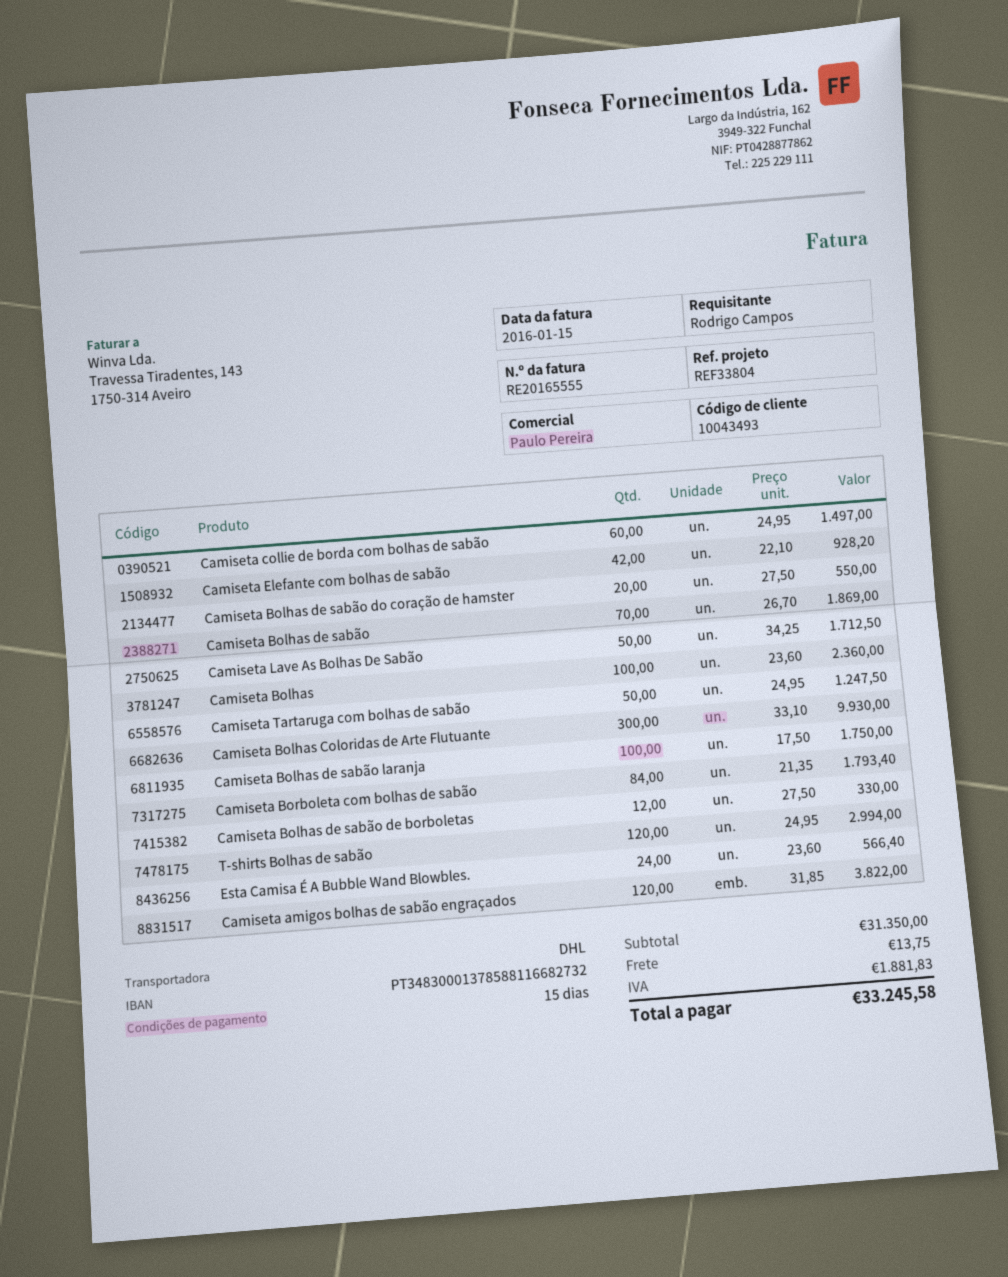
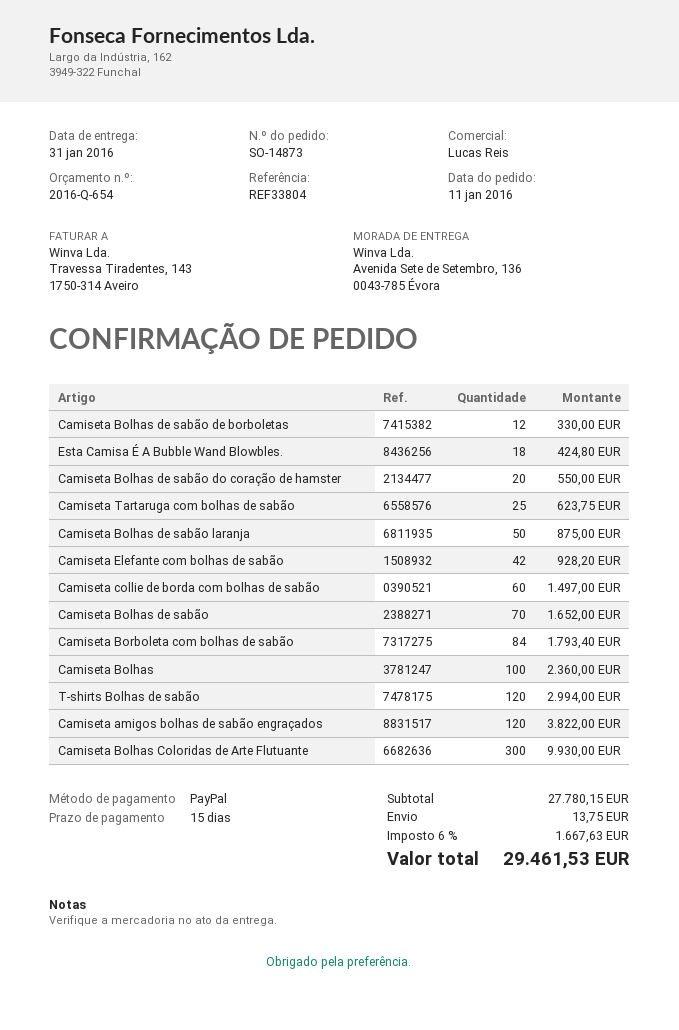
sales rep: Paulo Pereira -> Lucas Reis
Camiseta Bolhas de sabão: 70 for 1869.00 -> 70 for 1652.00
Camiseta Lave As Bolhas De Sabão: 50 for 1712.50 -> none
Camiseta Tartaruga com bolhas de sabão: 50 for 1247.50 -> 25 for 623.75
Camiseta Bolhas de sabão laranja: 100 for 1750.00 -> 50 for 875.00
Esta Camisa É A Bubble Wand Blowbles.: 24 for 566.40 -> 18 for 424.80
subtotal: 31350.00 -> 27780.15
tax: 1881.83 -> 1667.63
total: 33245.58 -> 29461.53

